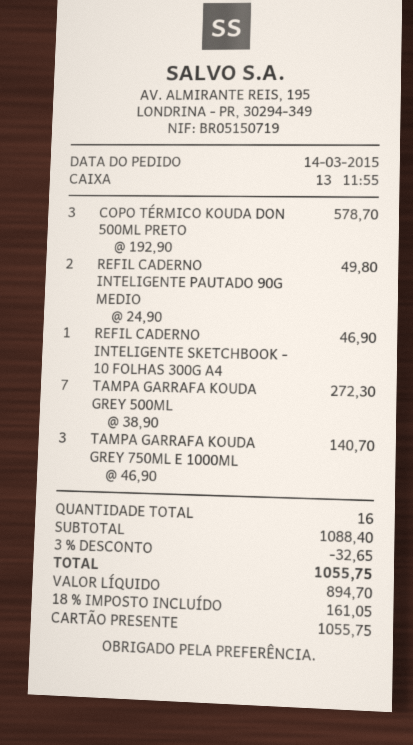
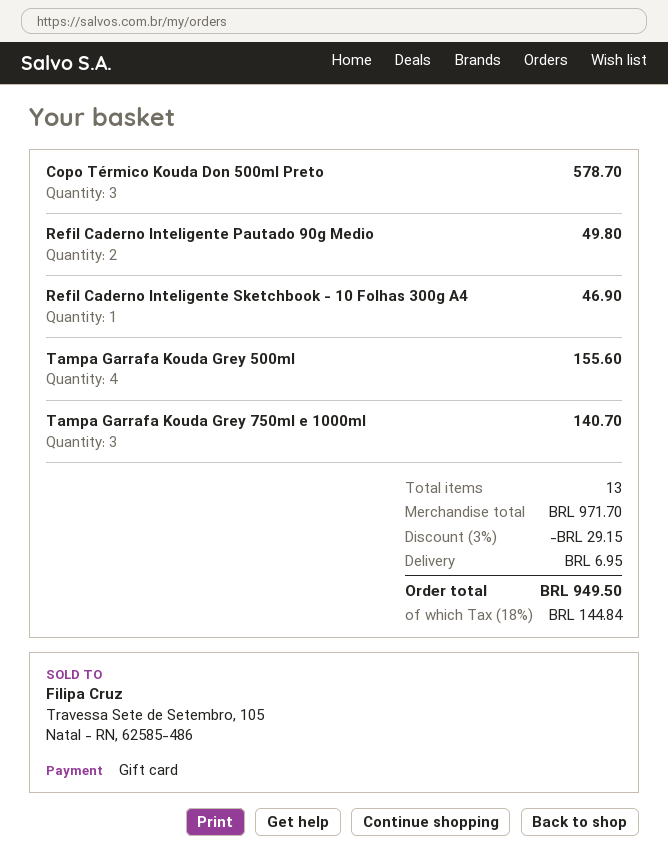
TAMPA GARRAFA KOUDA GREY 500ML: 7 for 272.30 -> 4 for 155.60
total quantity: 16 -> 13
subtotal: 1088.40 -> 971.70
discount: 3% = 32.65 -> 3% = 29.15
shipping: none -> 6.95
tax: 18% = 161.05 -> 18% = 144.84
total: 1055.75 -> 949.50

